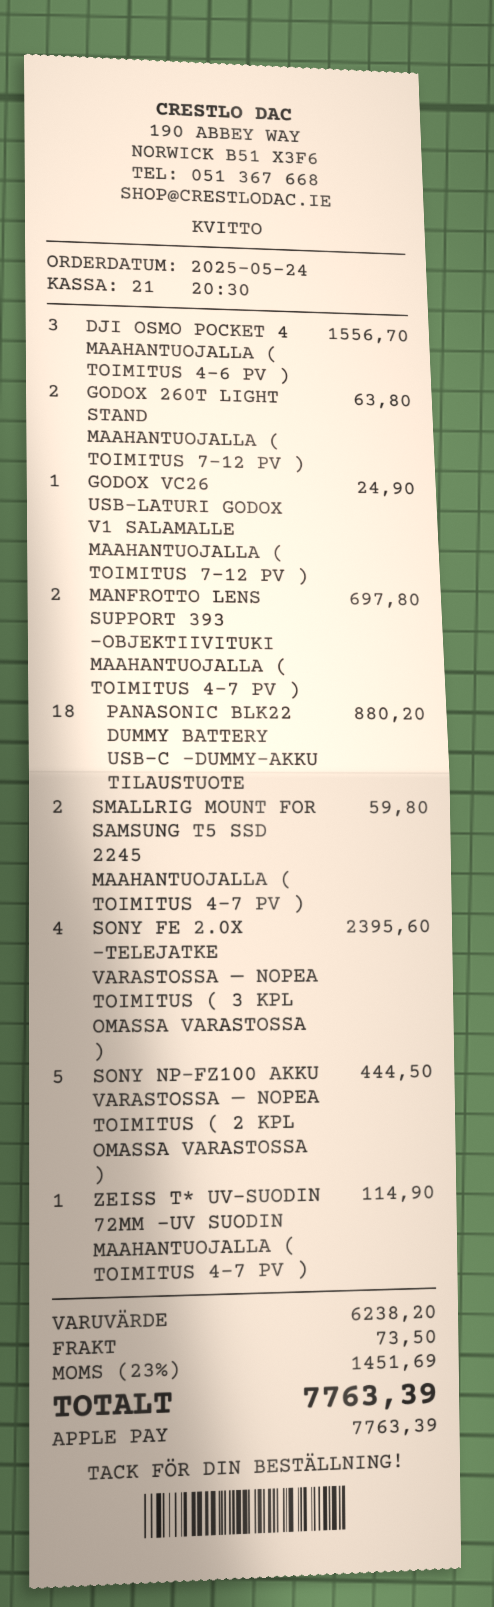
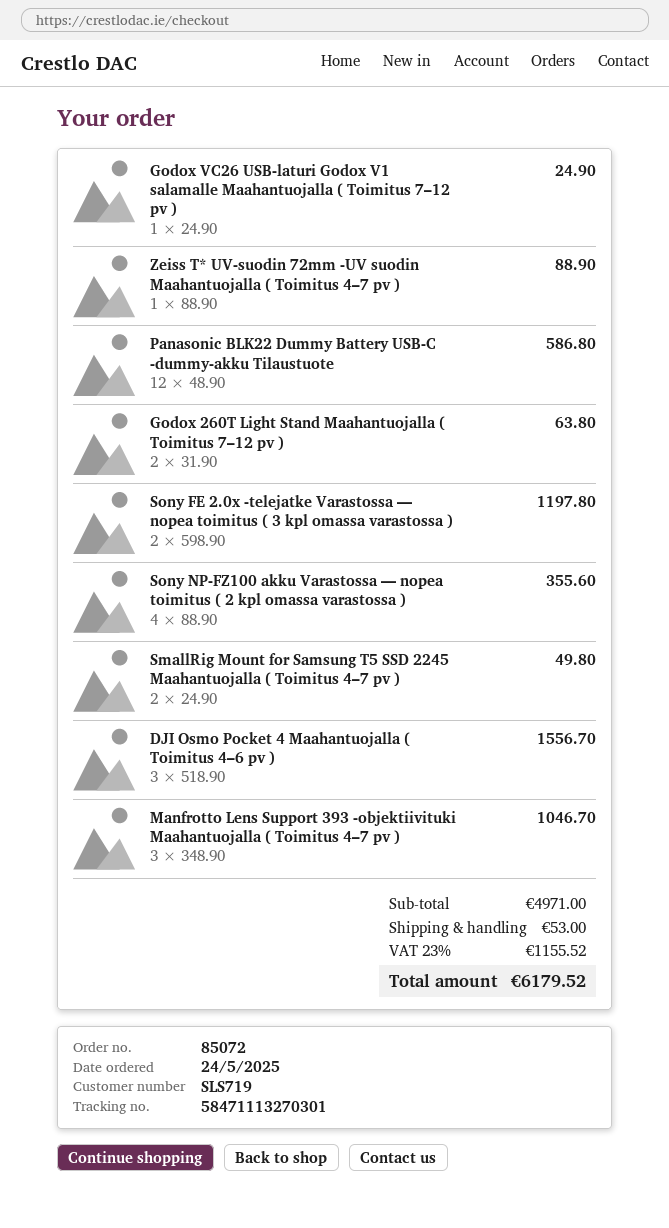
MANFROTTO LENS SUPPORT 393 -OBJEKTIIVITUKI MAAHANTUOJALLA ( TOIMITUS 4–7 PV ): 2 for 697.80 -> 3 for 1046.70
PANASONIC BLK22 DUMMY BATTERY USB-C -DUMMY-AKKU TILAUSTUOTE: 18 for 880.20 -> 12 for 586.80
SMALLRIG MOUNT FOR SAMSUNG T5 SSD 2245 MAAHANTUOJALLA ( TOIMITUS 4–7 PV ): 2 for 59.80 -> 2 for 49.80
SONY FE 2.0X -TELEJATKE VARASTOSSA — NOPEA TOIMITUS ( 3 KPL OMASSA VARASTOSSA ): 4 for 2395.60 -> 2 for 1197.80
SONY NP-FZ100 AKKU VARASTOSSA — NOPEA TOIMITUS ( 2 KPL OMASSA VARASTOSSA ): 5 for 444.50 -> 4 for 355.60
ZEISS T* UV-SUODIN 72MM -UV SUODIN MAAHANTUOJALLA ( TOIMITUS 4–7 PV ): 1 for 114.90 -> 1 for 88.90
subtotal: 6238.20 -> 4971.00
shipping: 73.50 -> 53.00
tax: 23% = 1451.69 -> 23% = 1155.52
total: 7763.39 -> 6179.52

